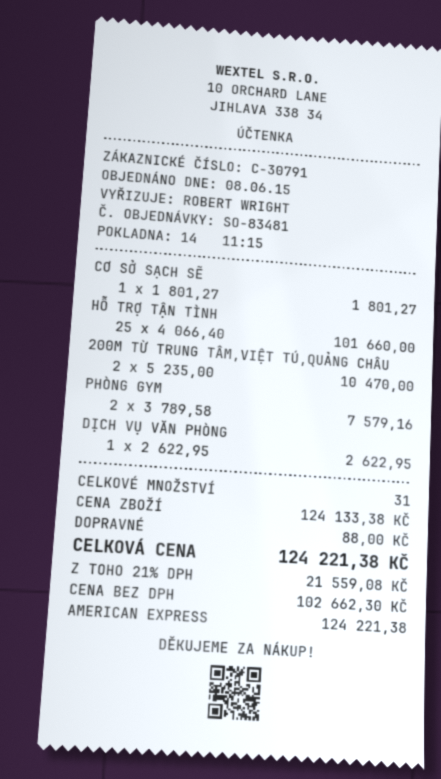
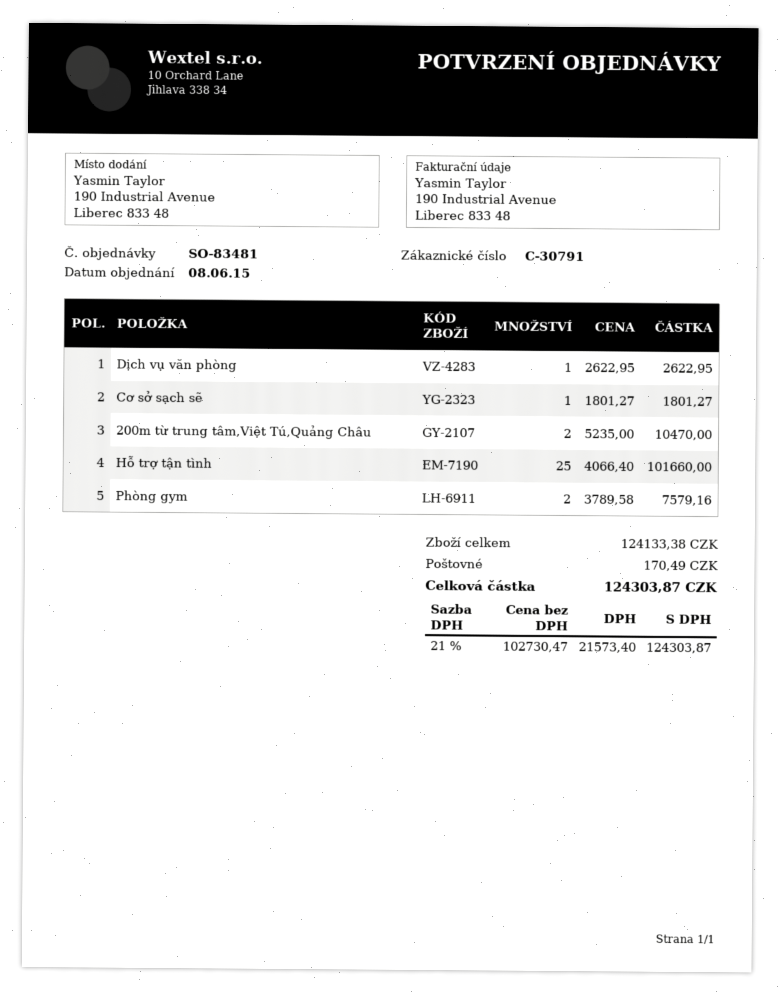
shipping: 88.00 -> 170.49
net: 102662.30 -> 102730.47
tax: 21% = 21559.08 -> 21% = 21573.40
total: 124221.38 -> 124303.87

